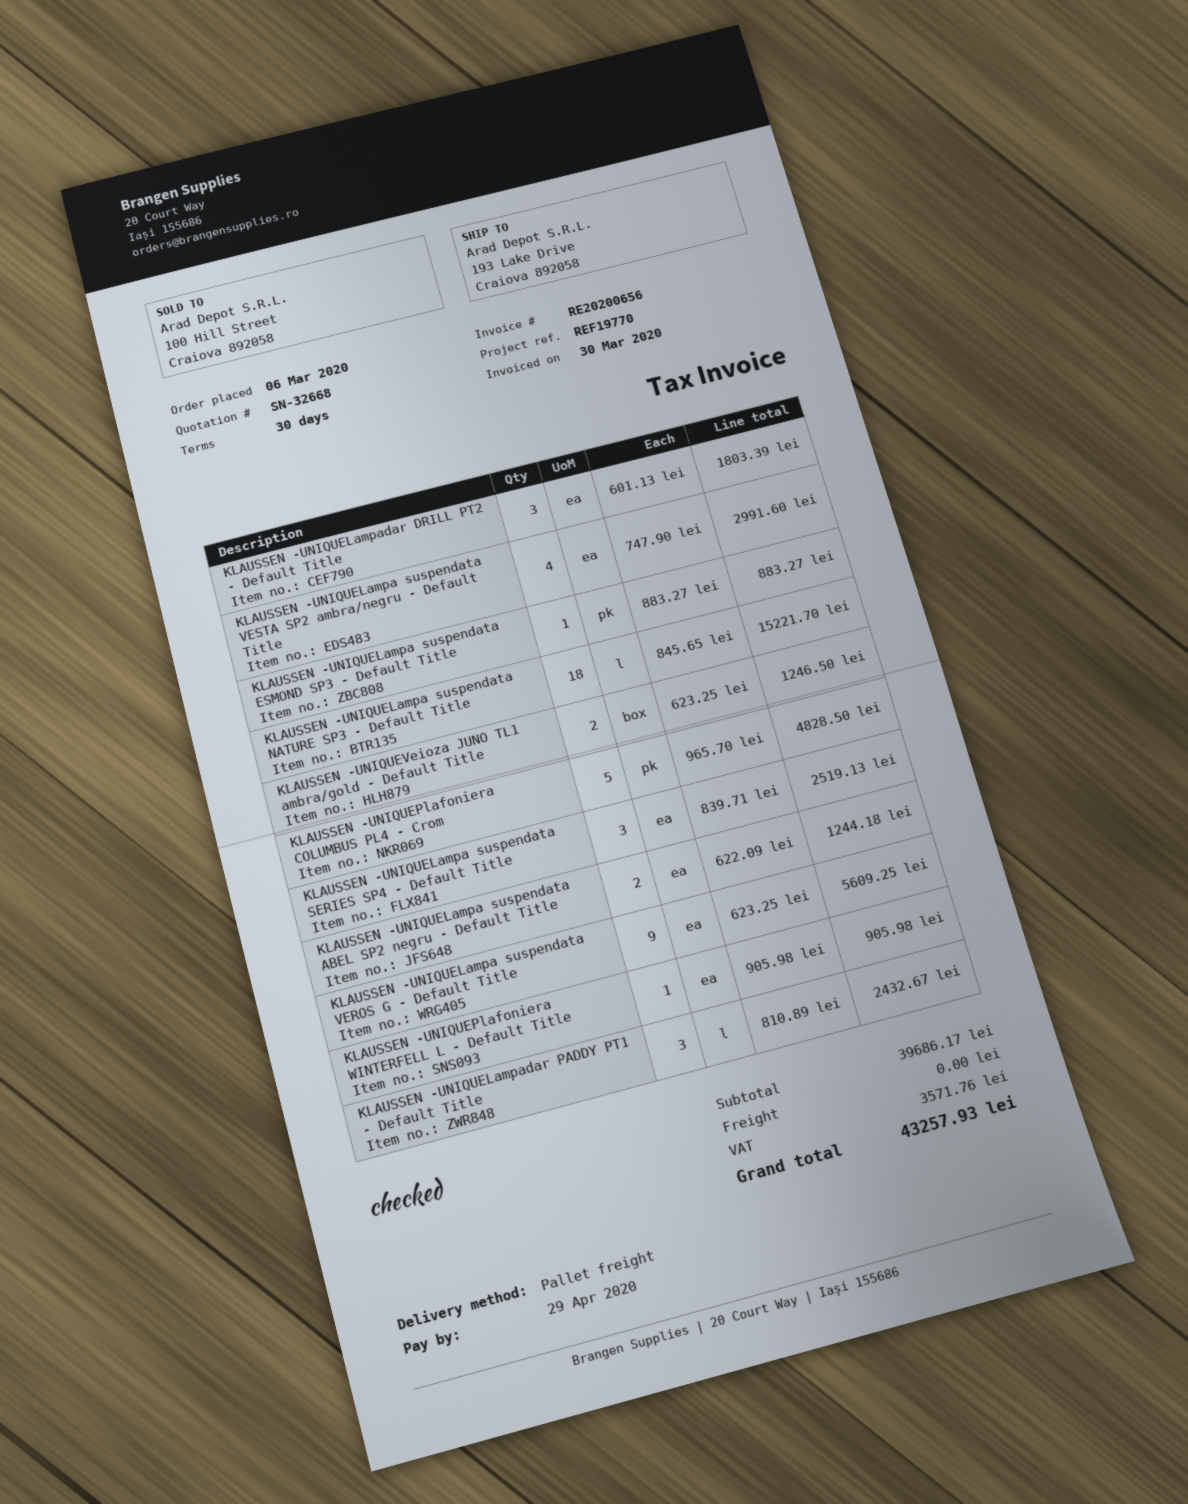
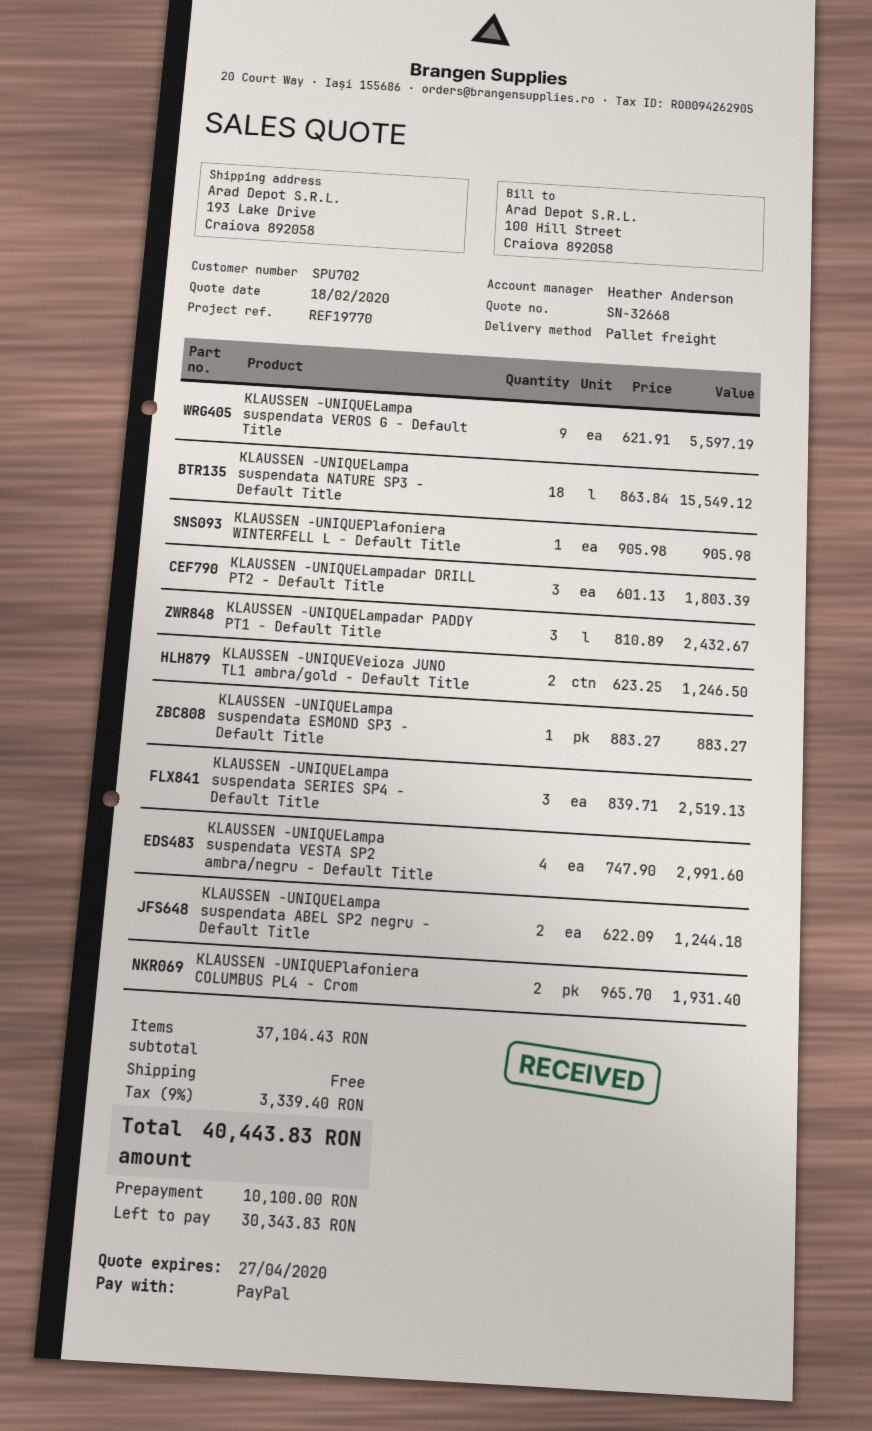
KLAUSSEN -UNIQUELampa suspendata NATURE SP3 - Default Title: 18 x 845.65 = 15221.70 -> 18 x 863.84 = 15549.12
KLAUSSEN -UNIQUEPlafoniera COLUMBUS PL4 - Crom: 5 x 965.70 = 4828.50 -> 2 x 965.70 = 1931.40
KLAUSSEN -UNIQUELampa suspendata VEROS G - Default Title: 9 x 623.25 = 5609.25 -> 9 x 621.91 = 5597.19
subtotal: 39686.17 -> 37104.43
tax: 3571.76 -> 3339.40
total: 43257.93 -> 40443.83

